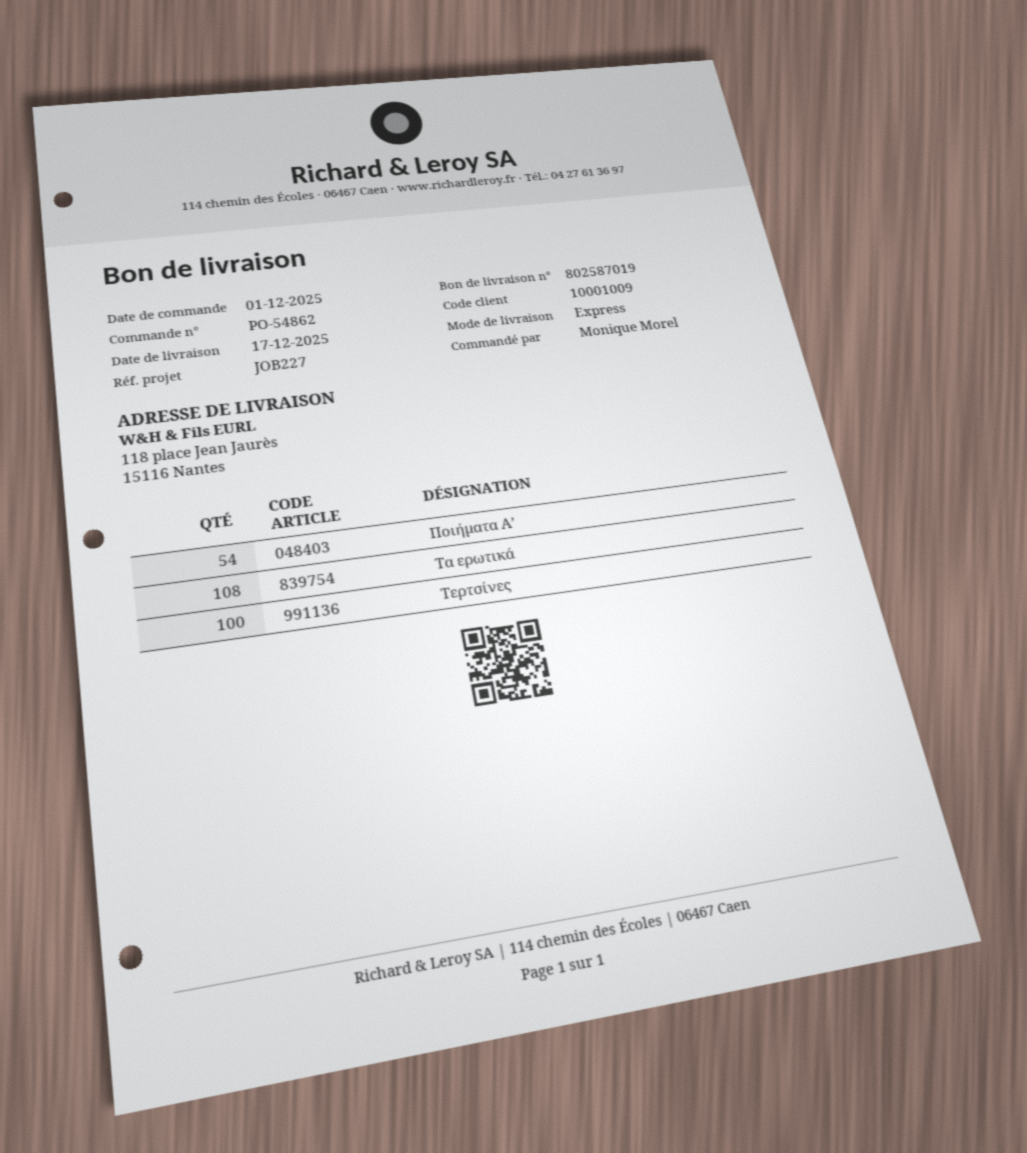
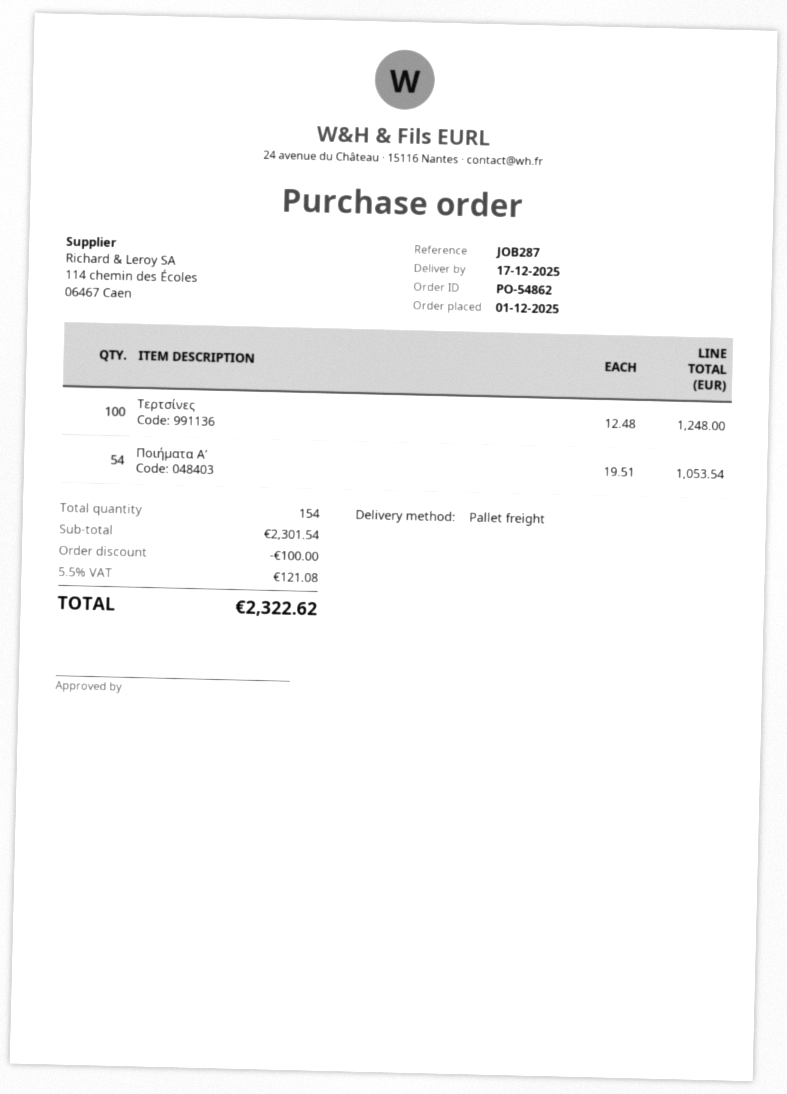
reference: JOB227 -> JOB287
shipping method: express -> pallet freight
Τα ερωτικά: 108 -> none

